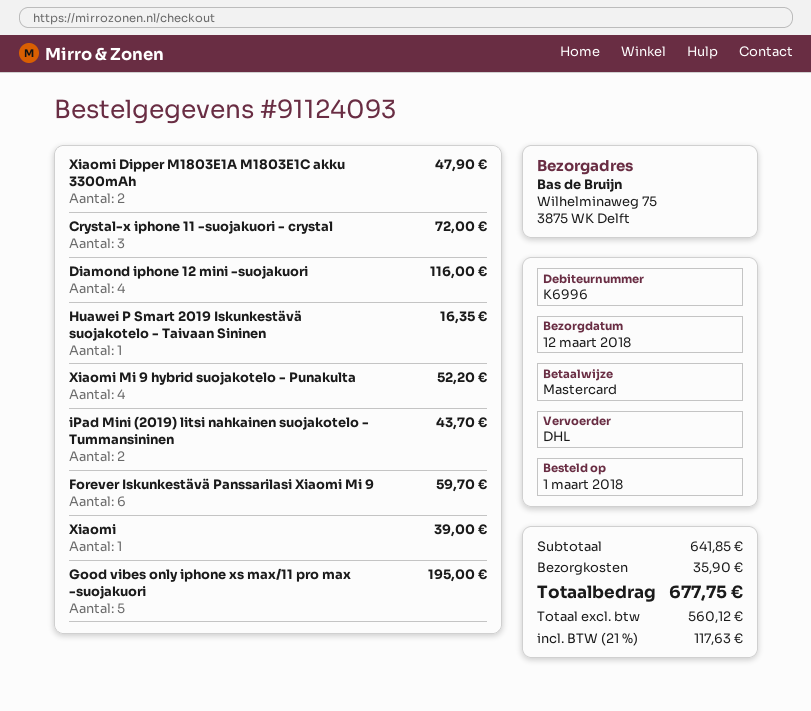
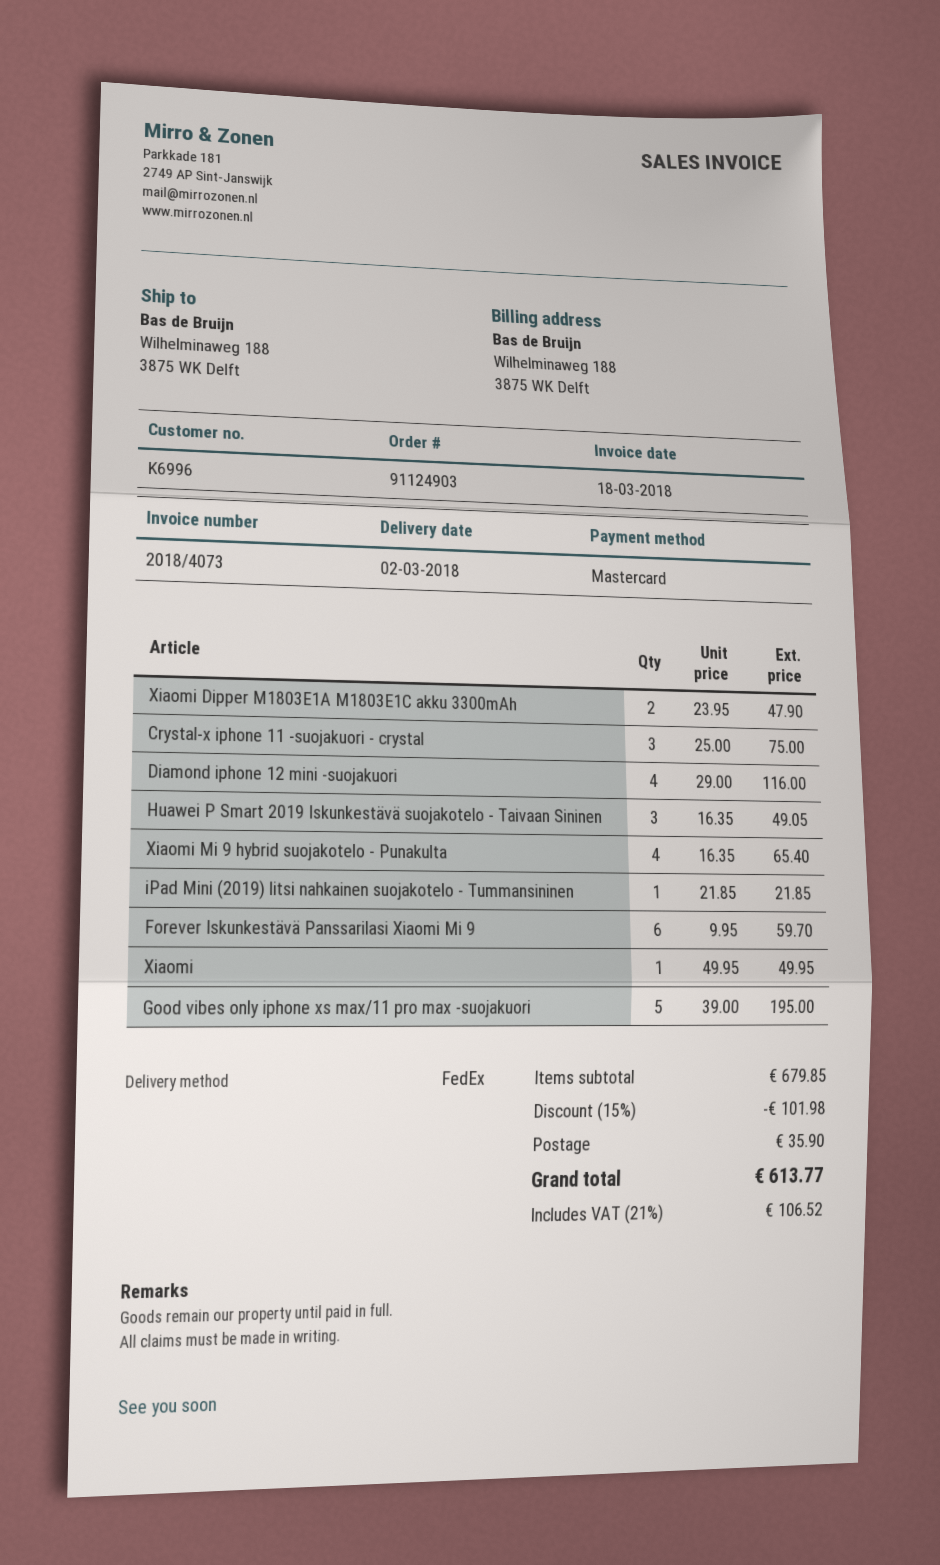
order number: 91124093 -> 91124903
delivery date: 2018-03-12 -> 2018-03-02
shipping method: DHL -> FedEx
ship to: Wilhelminaweg 75, 3875 WK Delft -> Wilhelminaweg 188, 3875 WK Delft
Crystal-x iphone 11 -suojakuori - crystal: 3 for 72.00 -> 3 for 75.00
Huawei P Smart 2019 Iskunkestävä suojakotelo - Taivaan Sininen: 1 for 16.35 -> 3 for 49.05
Xiaomi Mi 9 hybrid suojakotelo - Punakulta: 4 for 52.20 -> 4 for 65.40
iPad Mini (2019) litsi nahkainen suojakotelo - Tummansininen: 2 for 43.70 -> 1 for 21.85
Xiaomi: 1 for 39.00 -> 1 for 49.95
subtotal: 641.85 -> 679.85
discount: none -> 15% = 101.98
tax: 21% = 117.63 -> 21% = 106.52
total: 677.75 -> 613.77

